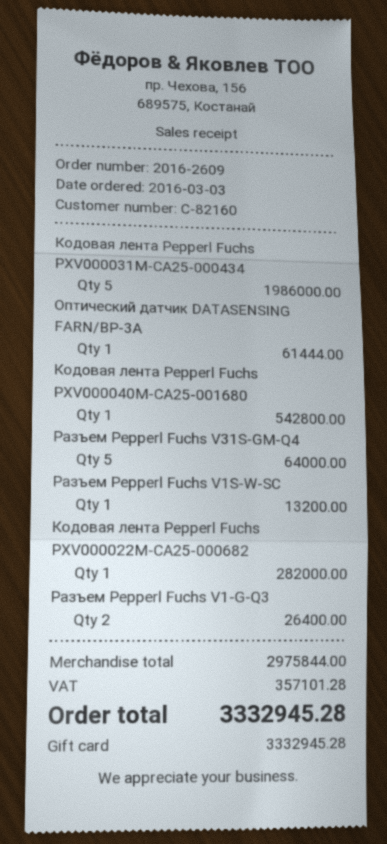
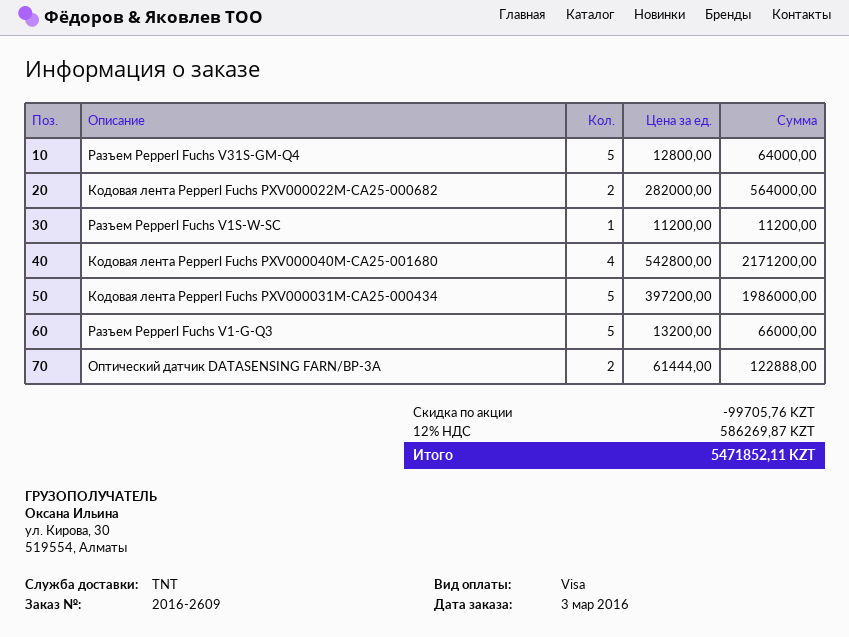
payment method: gift card -> Visa
Оптический датчик DATASENSING FARN/BP-3A: 1 for 61444.00 -> 2 for 122888.00
Кодовая лента Pepperl Fuchs PXV000040M-CA25-001680: 1 for 542800.00 -> 4 for 2171200.00
Разъем Pepperl Fuchs V1S-W-SC: 1 for 13200.00 -> 1 for 11200.00
Кодовая лента Pepperl Fuchs PXV000022M-CA25-000682: 1 for 282000.00 -> 2 for 564000.00
Разъем Pepperl Fuchs V1-G-Q3: 2 for 26400.00 -> 5 for 66000.00
discount: none -> 99705.76
tax: 357101.28 -> 586269.87
total: 3332945.28 -> 5471852.11

